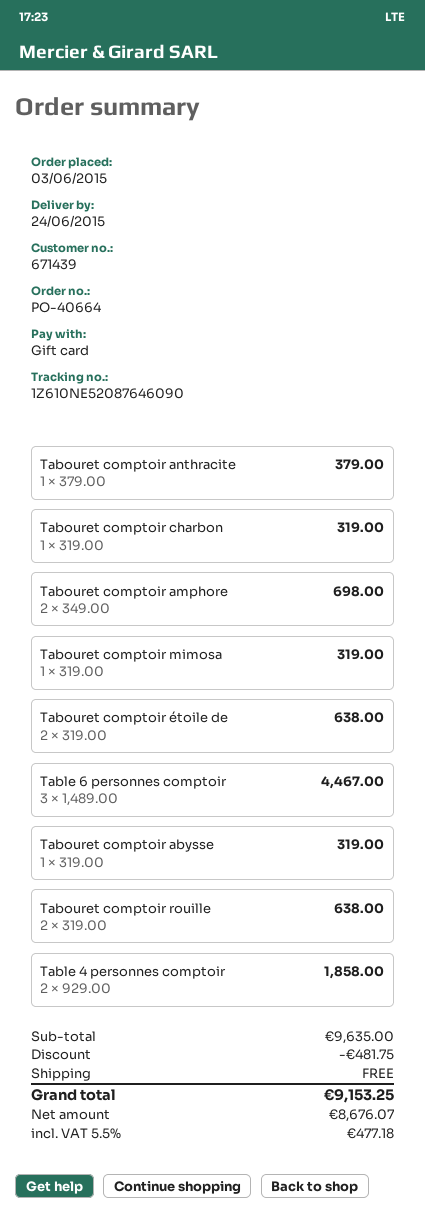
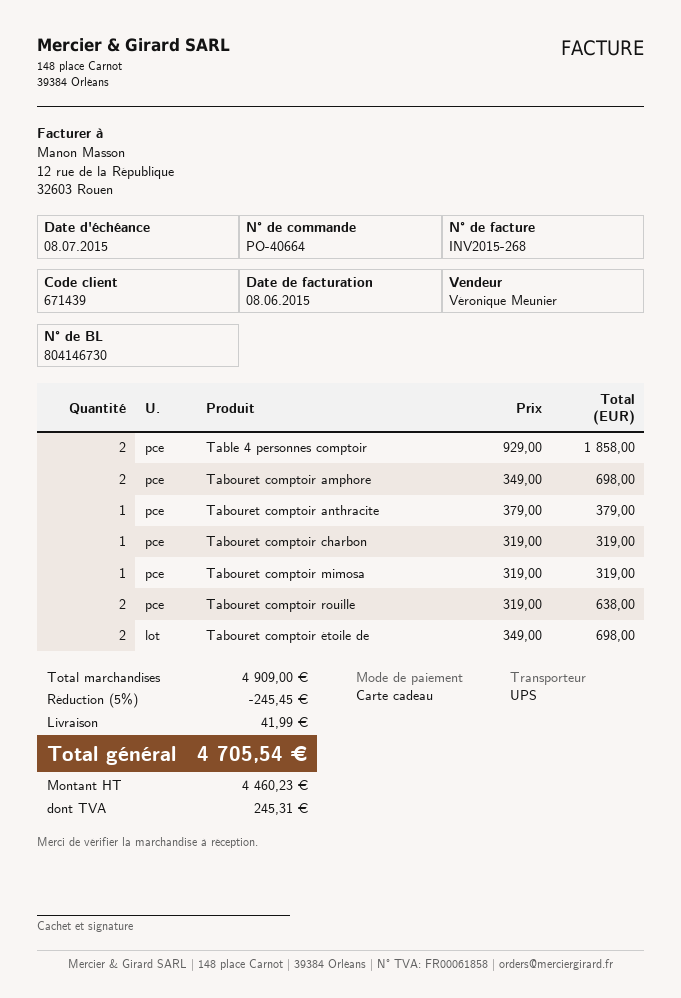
Tabouret comptoir étoile de: 2 x 319.00 = 638.00 -> 2 x 349.00 = 698.00
Table 6 personnes comptoir: 3 x 1489.00 = 4467.00 -> none
Tabouret comptoir abysse: 1 x 319.00 = 319.00 -> none
subtotal: 9635.00 -> 4909.00
discount: 481.75 -> 245.45
shipping: 0.00 -> 41.99
net: 8676.07 -> 4460.23
tax: 477.18 -> 245.31
total: 9153.25 -> 4705.54

